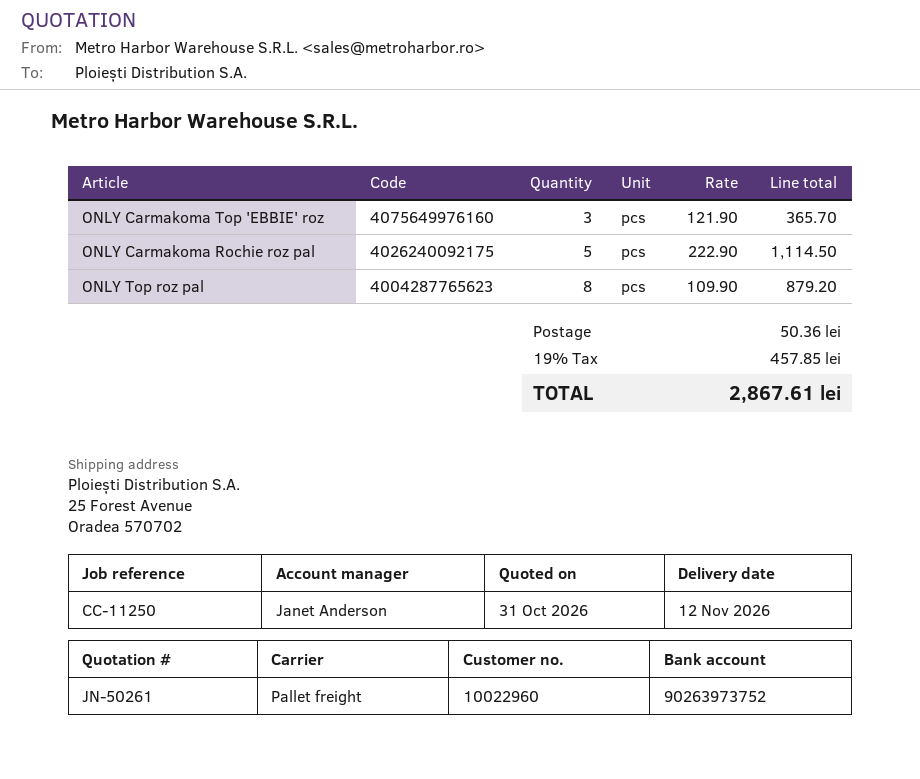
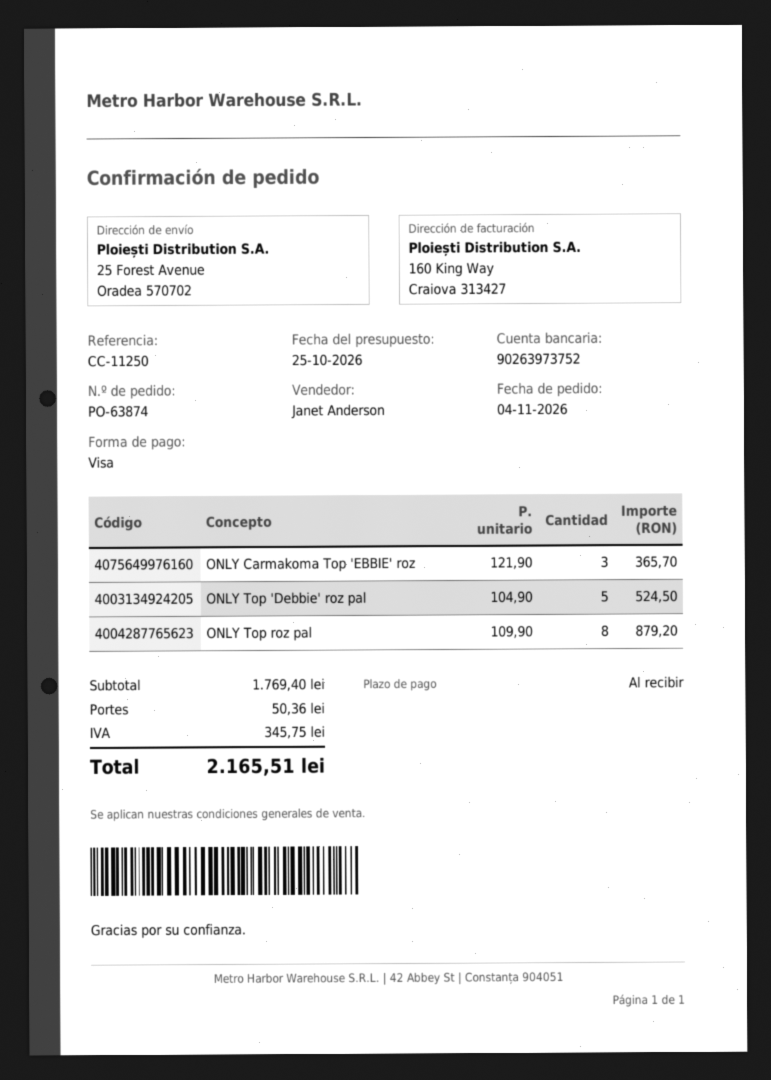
quote date: 2026-10-31 -> 2026-10-25
ONLY Carmakoma Rochie roz pal: 5 x 222.90 = 1114.50 -> none
ONLY Top 'Debbie' roz pal: none -> 5 x 104.90 = 524.50
tax: 457.85 -> 345.75
total: 2867.61 -> 2165.51

